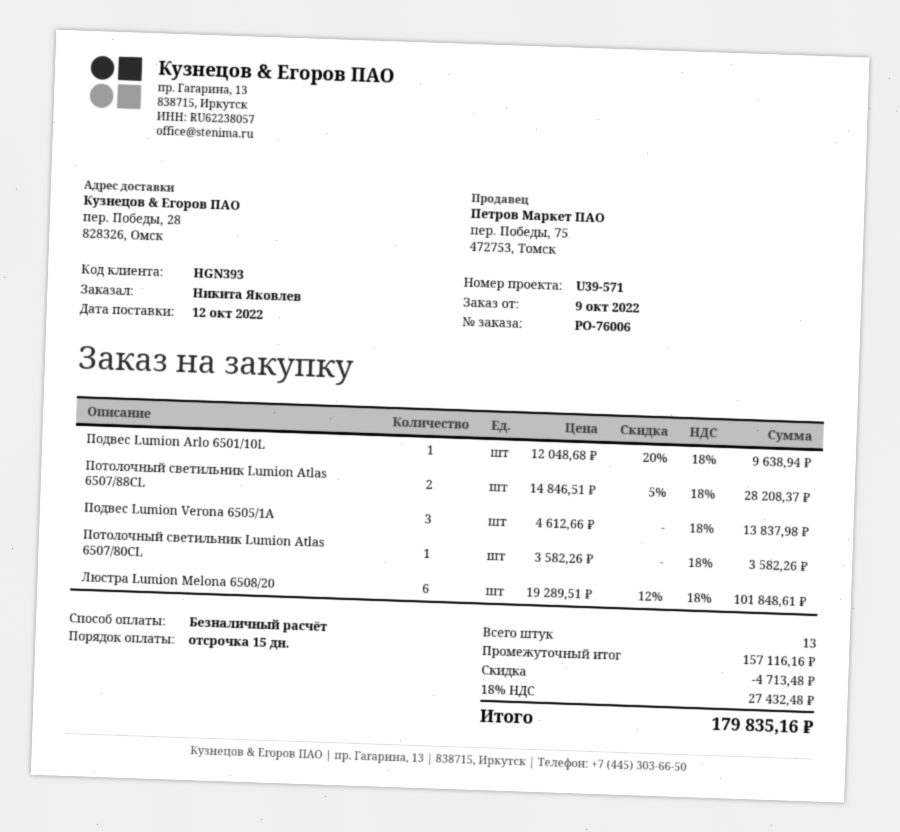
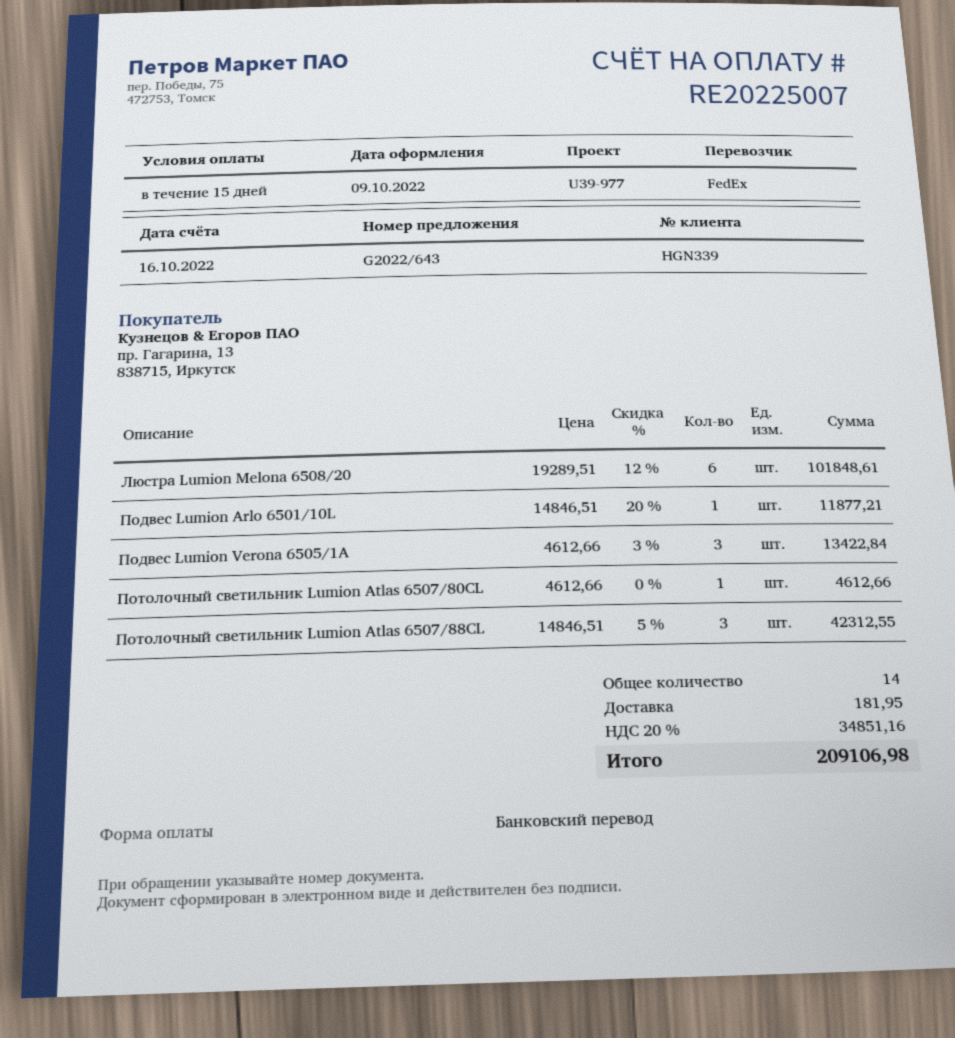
customer number: HGN393 -> HGN339
reference: U39-571 -> U39-977
Подвес Lumion Arlo 6501/10L: 1 x 12048.68 - 20% = 9638.94 -> 1 x 14846.51 - 20% = 11877.21
Потолочный светильник Lumion Atlas 6507/88CL: 2 x 14846.51 - 5% = 28208.37 -> 3 x 14846.51 - 5% = 42312.55
Подвес Lumion Verona 6505/1A: 3 x 4612.66 = 13837.98 -> 3 x 4612.66 - 3% = 13422.84
Потолочный светильник Lumion Atlas 6507/80CL: 1 x 3582.26 = 3582.26 -> 1 x 4612.66 = 4612.66
total quantity: 13 -> 14
discount: 4713.48 -> none
shipping: none -> 181.95
tax: 18% = 27432.48 -> 20% = 34851.16
total: 179835.16 -> 209106.98

